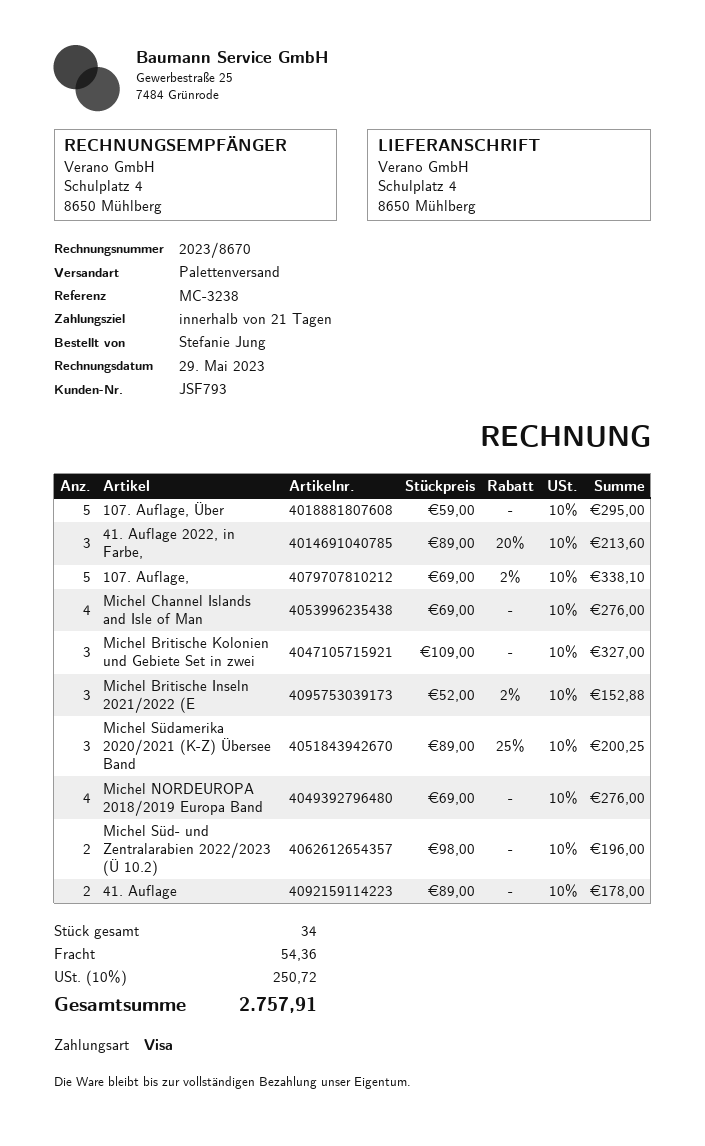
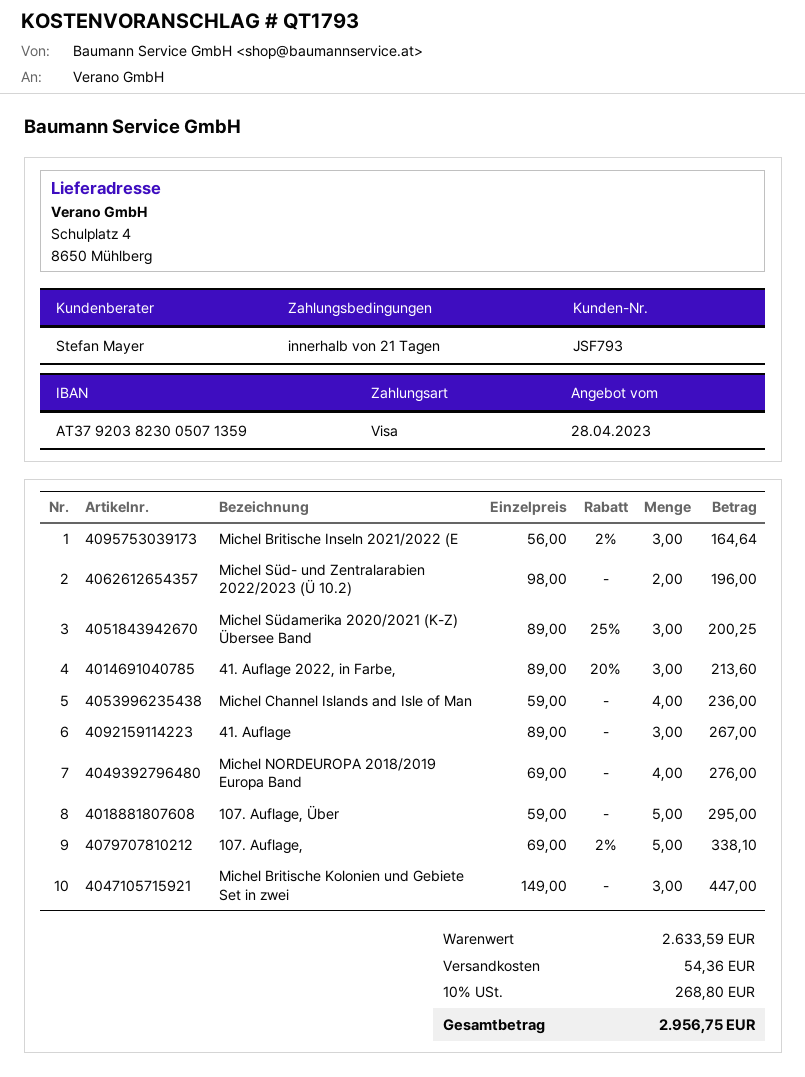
Michel Channel Islands and Isle of Man: 4 x 69.00 = 276.00 -> 4 x 59.00 = 236.00
Michel Britische Kolonien und Gebiete Set in zwei: 3 x 109.00 = 327.00 -> 3 x 149.00 = 447.00
Michel Britische Inseln 2021/2022 (E: 3 x 52.00 - 2% = 152.88 -> 3 x 56.00 - 2% = 164.64
41. Auflage: 2 x 89.00 = 178.00 -> 3 x 89.00 = 267.00
tax: 10% = 250.72 -> 10% = 268.80
total: 2757.91 -> 2956.75

